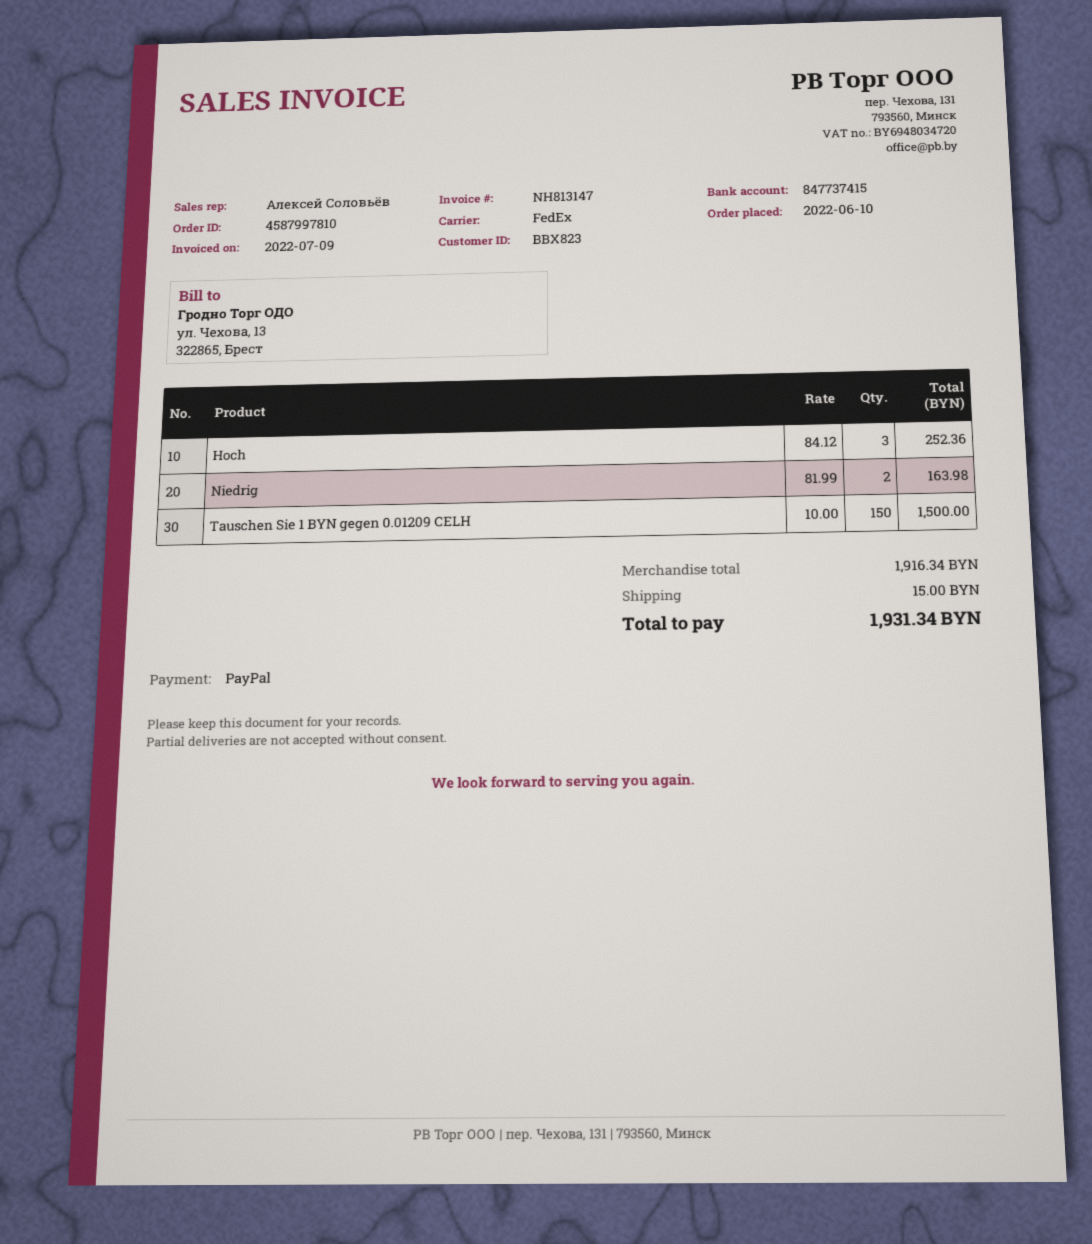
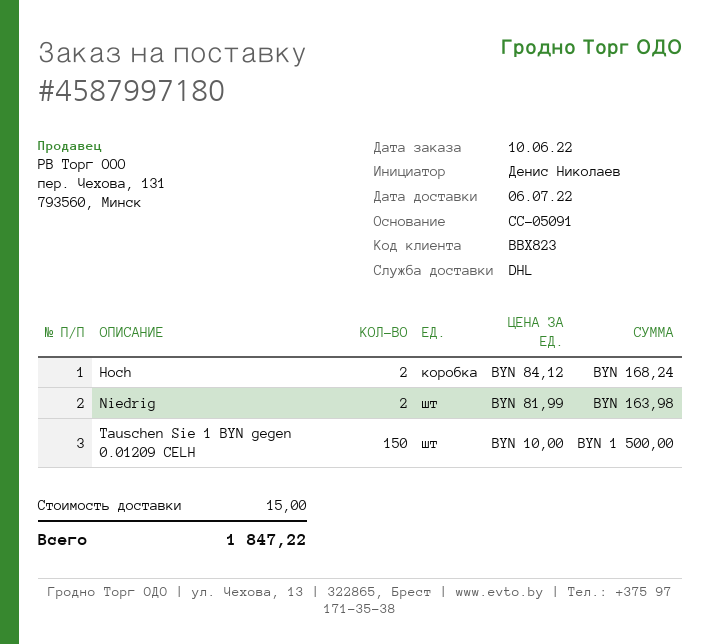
order number: 4587997810 -> 4587997180
shipping method: FedEx -> DHL
Hoch: 3 x 84.12 = 252.36 -> 2 x 84.12 = 168.24
total: 1931.34 -> 1847.22

